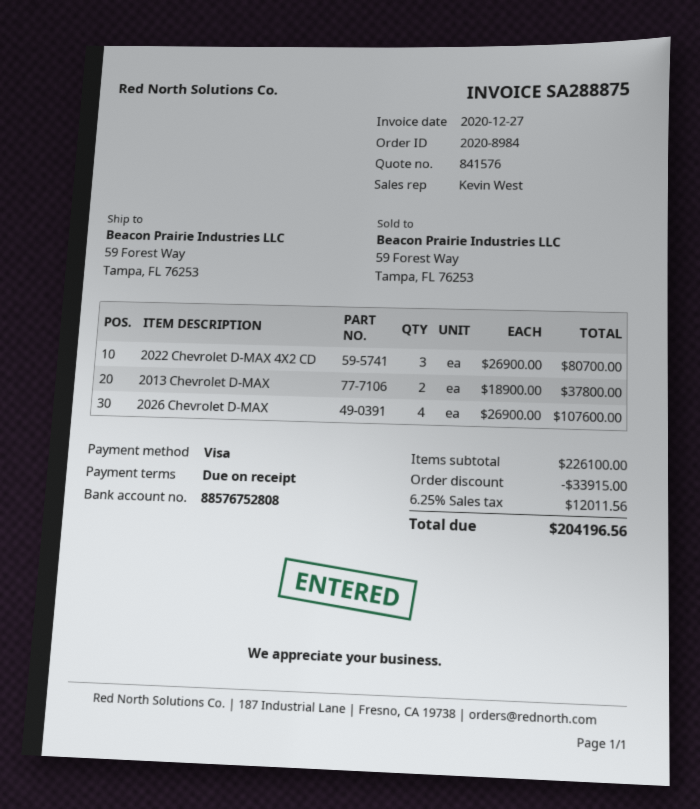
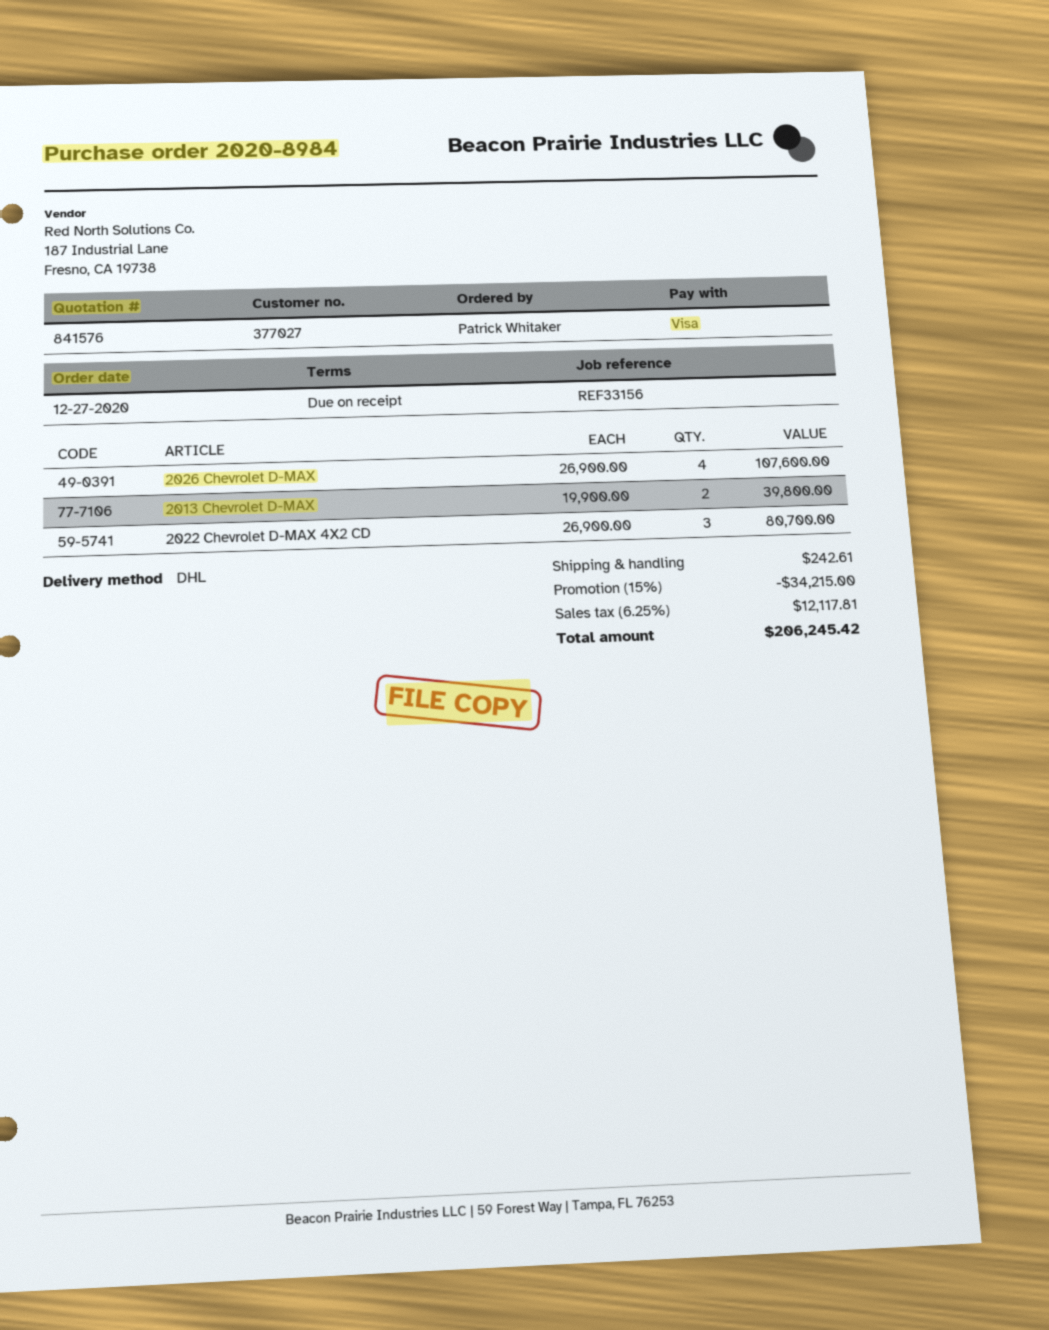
2013 Chevrolet D-MAX: 2 x 18900.00 = 37800.00 -> 2 x 19900.00 = 39800.00
discount: 33915.00 -> 34215.00
shipping: none -> 242.61
tax: 6.25% = 12011.56 -> 6.25% = 12117.81
total: 204196.56 -> 206245.42

